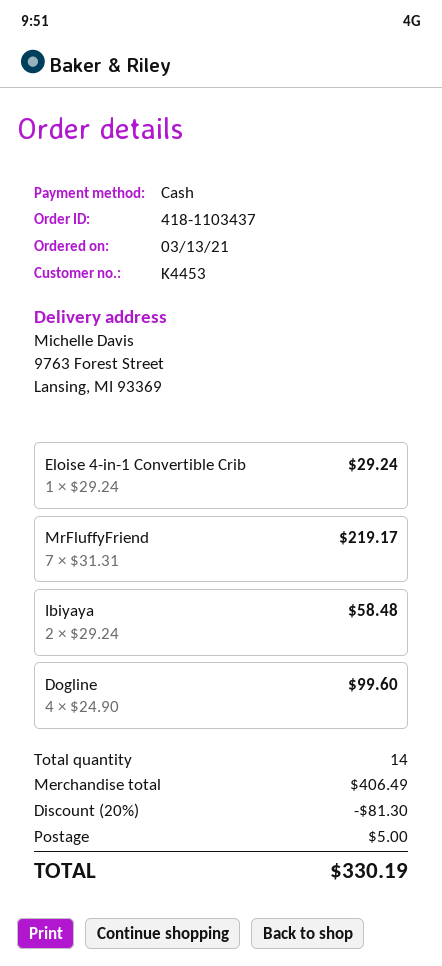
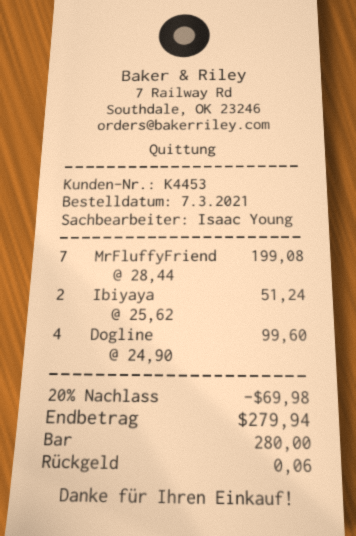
order date: 2021-03-13 -> 2021-03-07
Eloise 4-in-1 Convertible Crib: 1 x 29.24 = 29.24 -> none
MrFluffyFriend: 7 x 31.31 = 219.17 -> 7 x 28.44 = 199.08
Ibiyaya: 2 x 29.24 = 58.48 -> 2 x 25.62 = 51.24
discount: 20% = 81.30 -> 20% = 69.98
shipping: 5.00 -> none
total: 330.19 -> 279.94

